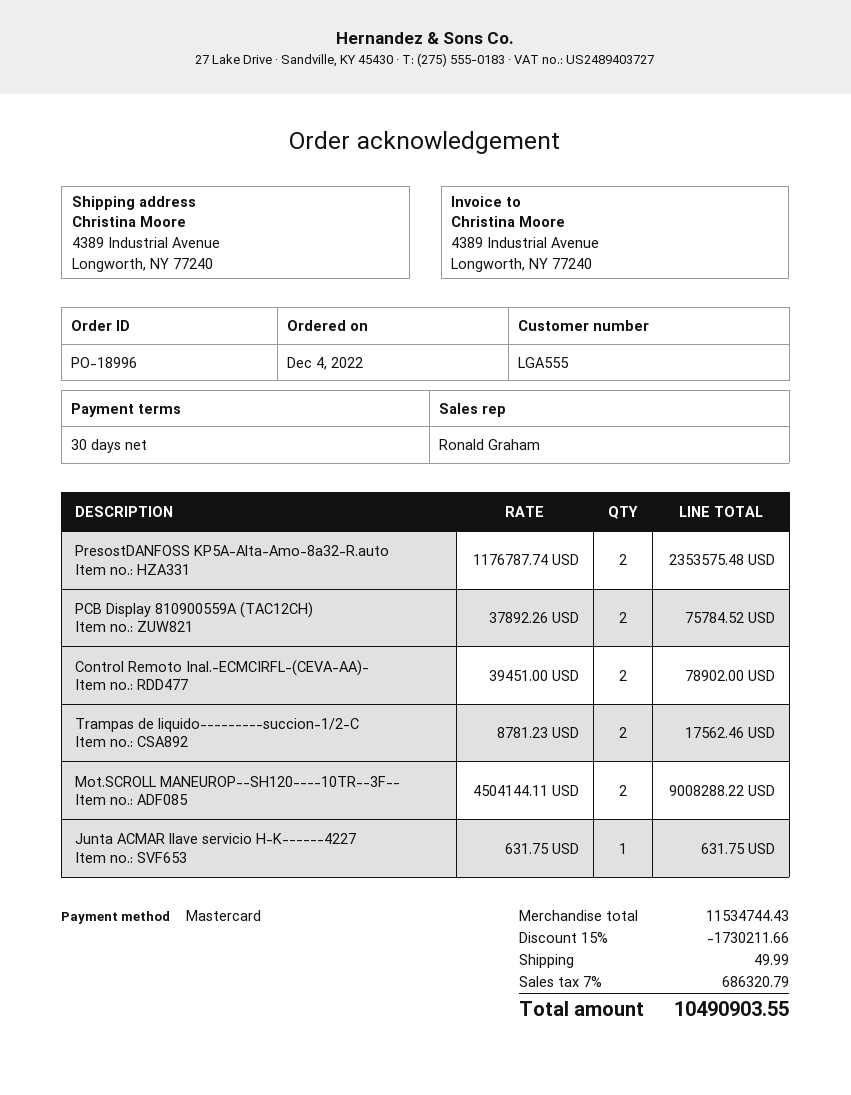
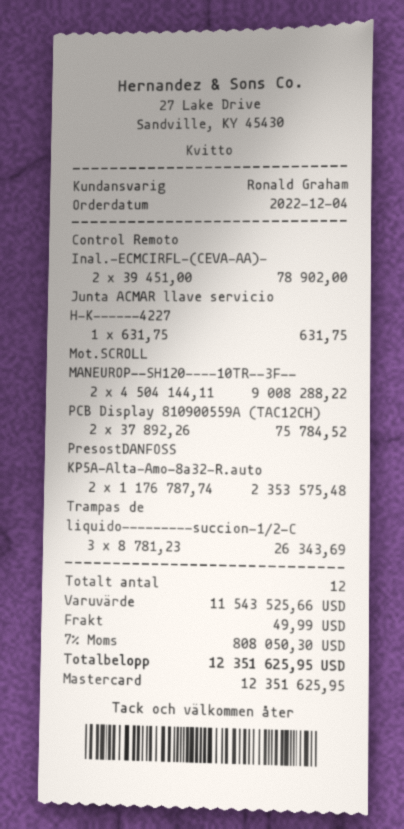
Trampas de liquido---------succion-1/2-C: 2 x 8781.23 = 17562.46 -> 3 x 8781.23 = 26343.69
subtotal: 11534744.43 -> 11543525.66
discount: 15% = 1730211.66 -> none
tax: 7% = 686320.79 -> 7% = 808050.30
total: 10490903.55 -> 12351625.95

